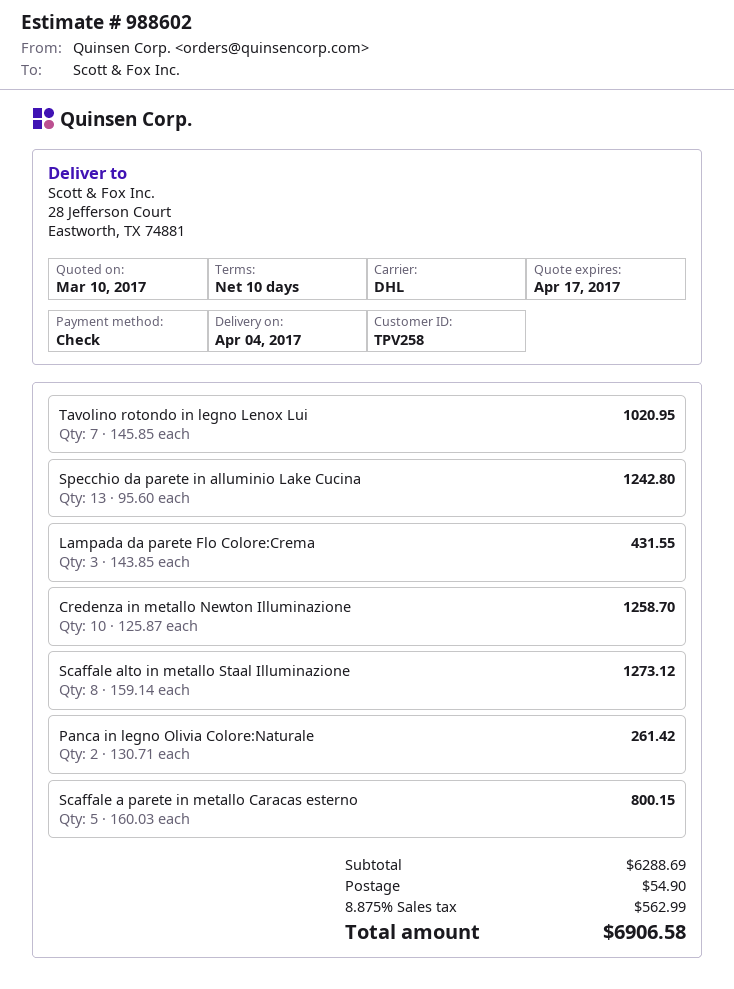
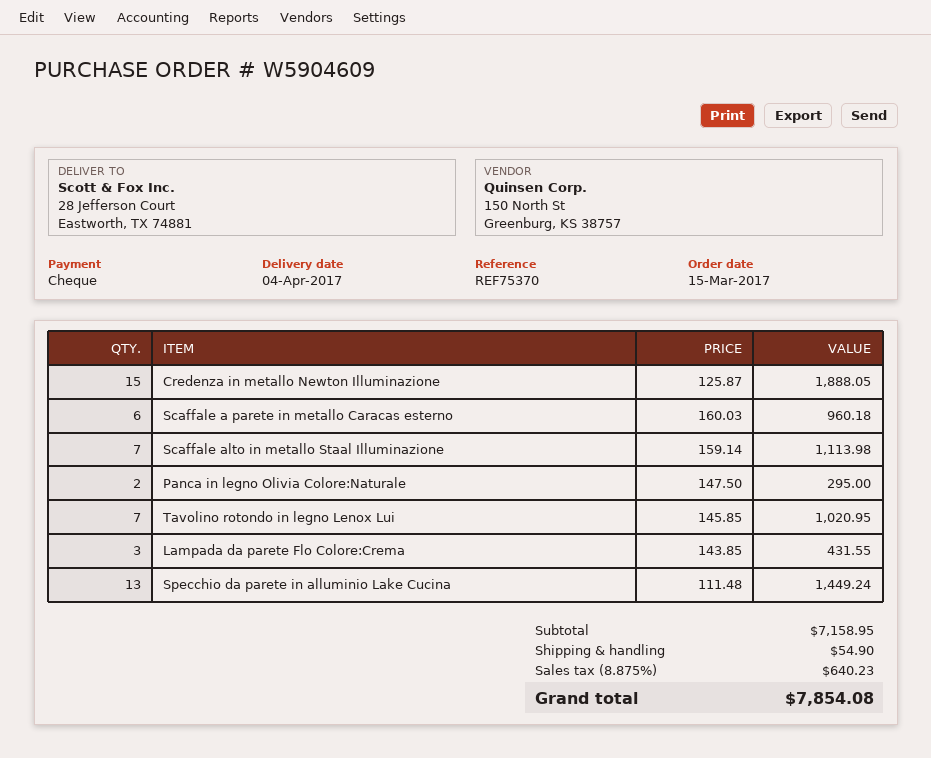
Specchio da parete in alluminio Lake Cucina: 13 x 95.60 = 1242.80 -> 13 x 111.48 = 1449.24
Credenza in metallo Newton Illuminazione: 10 x 125.87 = 1258.70 -> 15 x 125.87 = 1888.05
Scaffale alto in metallo Staal Illuminazione: 8 x 159.14 = 1273.12 -> 7 x 159.14 = 1113.98
Panca in legno Olivia Colore:Naturale: 2 x 130.71 = 261.42 -> 2 x 147.50 = 295.00
Scaffale a parete in metallo Caracas esterno: 5 x 160.03 = 800.15 -> 6 x 160.03 = 960.18
subtotal: 6288.69 -> 7158.95
tax: 8.875% = 562.99 -> 8.875% = 640.23
total: 6906.58 -> 7854.08

